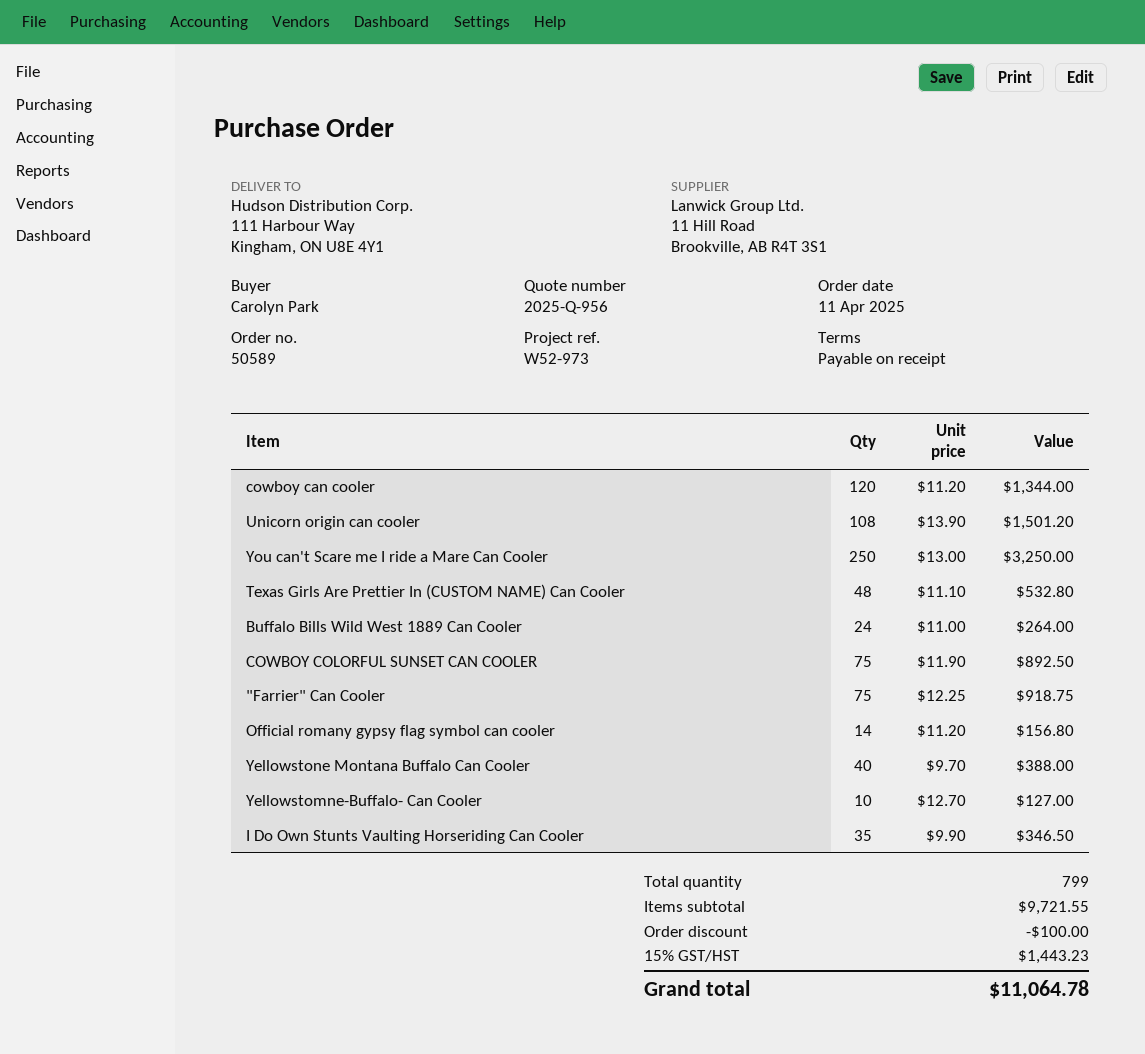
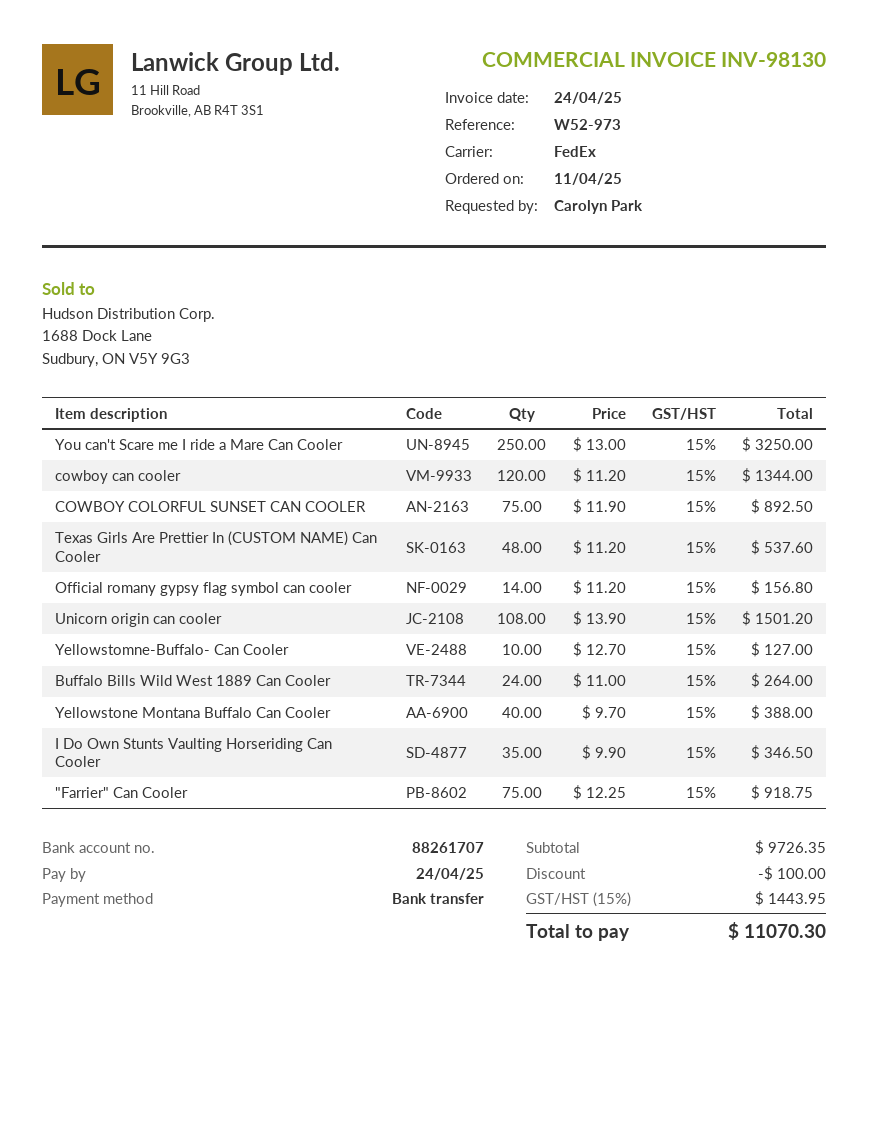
Texas Girls Are Prettier In (CUSTOM NAME) Can Cooler: 48 x 11.10 = 532.80 -> 48 x 11.20 = 537.60
subtotal: 9721.55 -> 9726.35
tax: 15% = 1443.23 -> 15% = 1443.95
total: 11064.78 -> 11070.30

